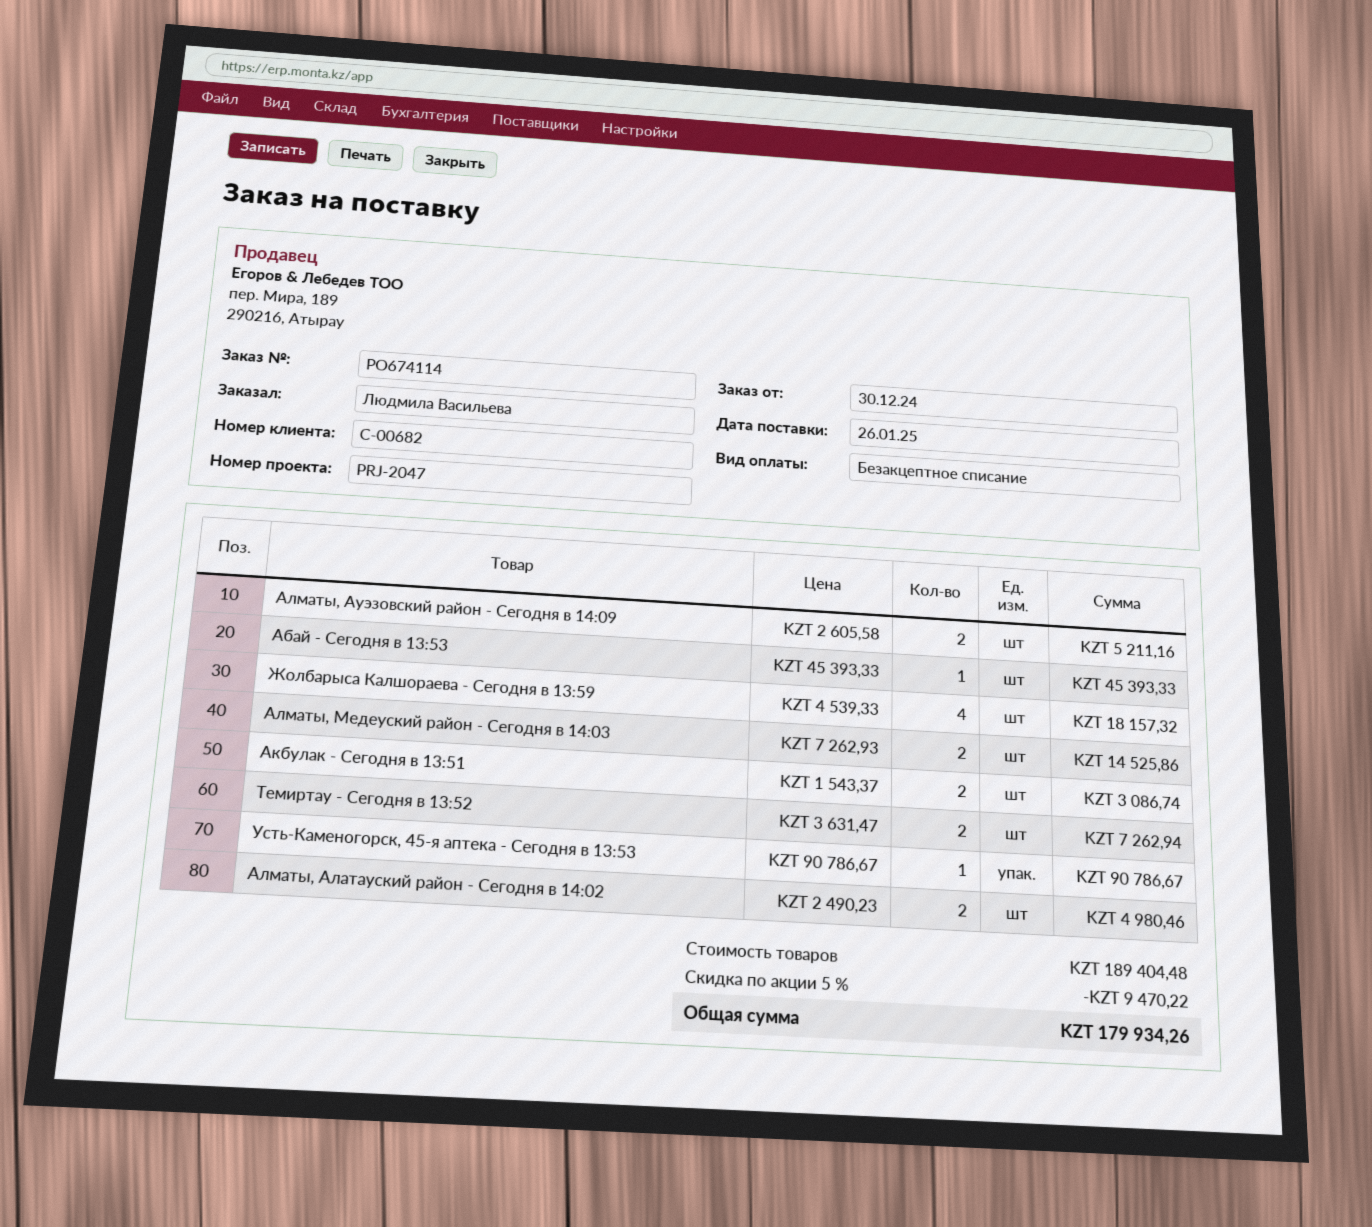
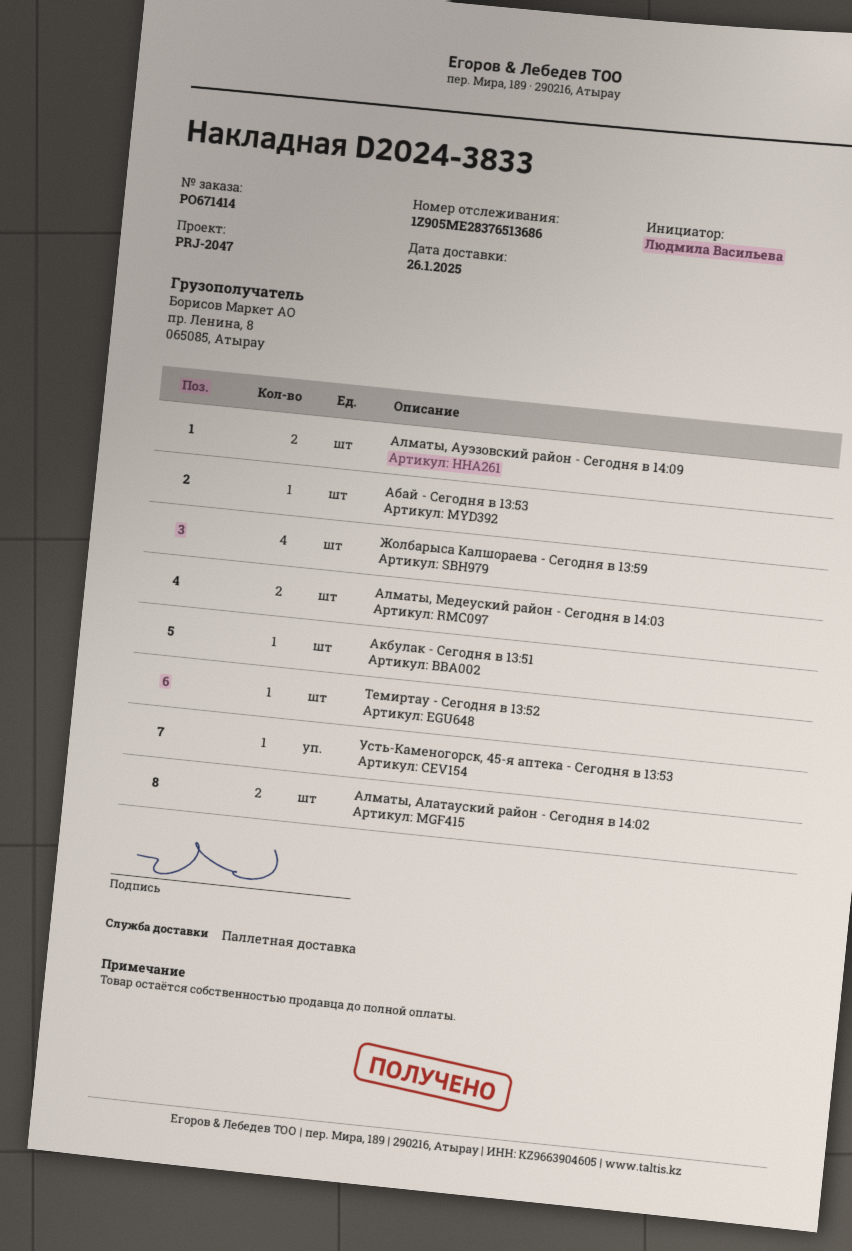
order number: PO674114 -> PO671414
Акбулак - Сегодня в 13:51: 2 -> 1
Темиртау - Сегодня в 13:52: 2 -> 1

